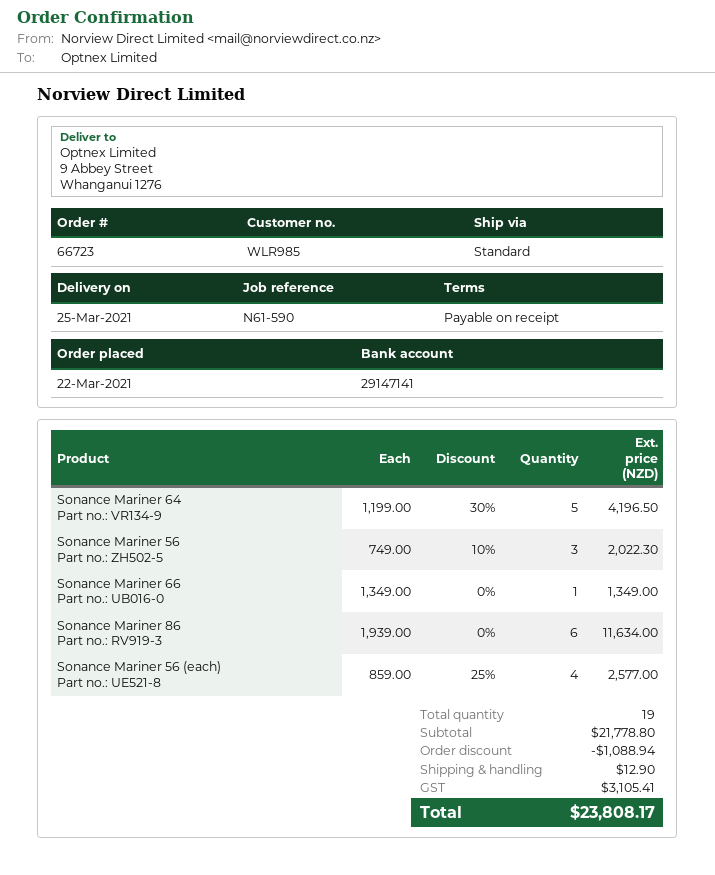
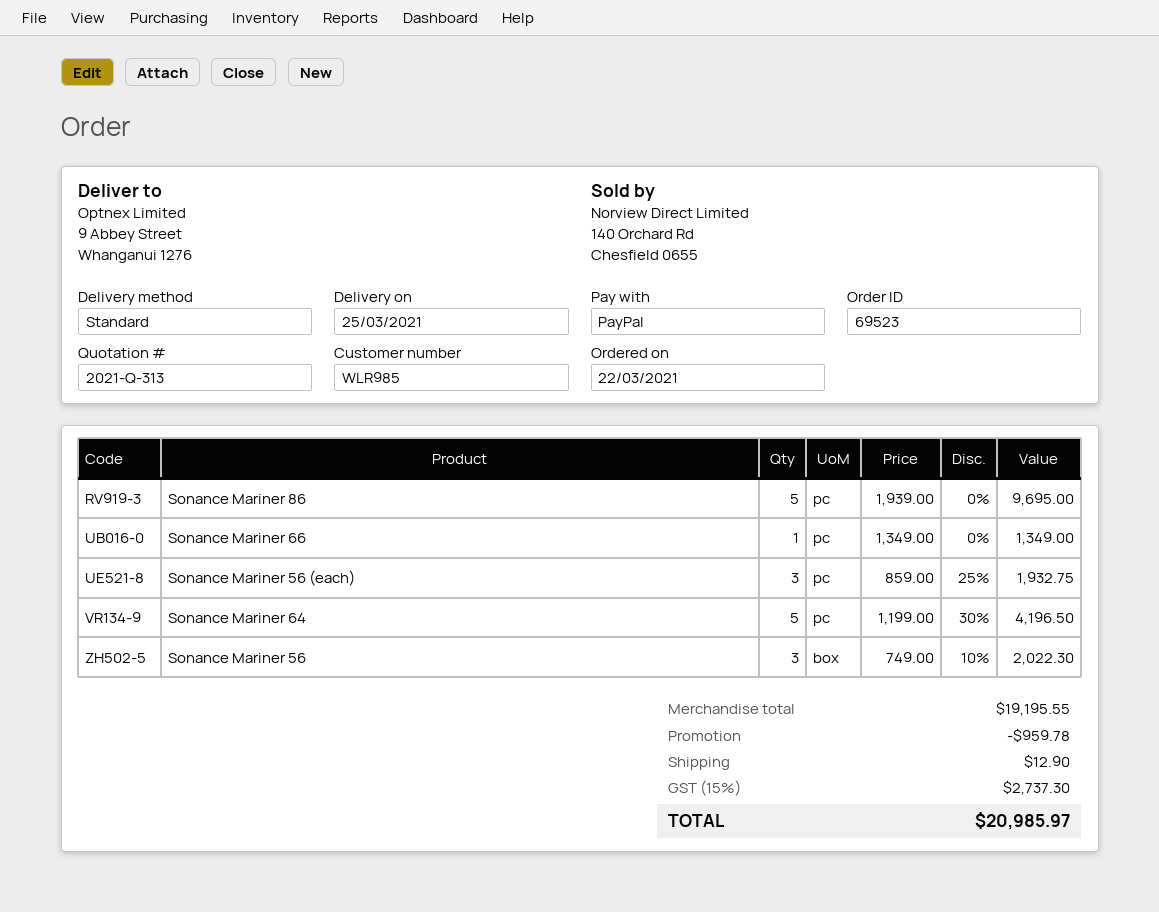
order number: 66723 -> 69523
Sonance Mariner 86: 6 x 1939.00 = 11634.00 -> 5 x 1939.00 = 9695.00
Sonance Mariner 56 (each): 4 x 859.00 - 25% = 2577.00 -> 3 x 859.00 - 25% = 1932.75
subtotal: 21778.80 -> 19195.55
discount: 1088.94 -> 959.78
tax: 3105.41 -> 2737.30
total: 23808.17 -> 20985.97

